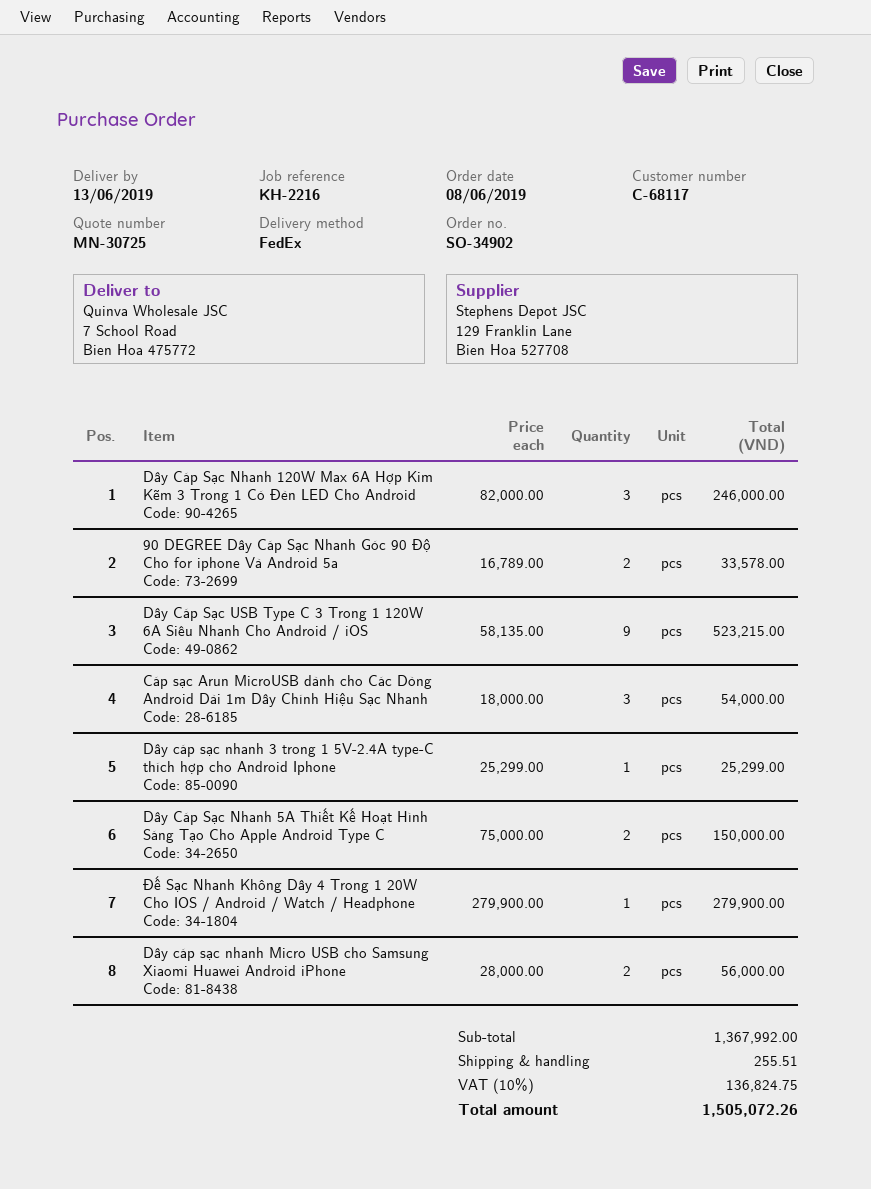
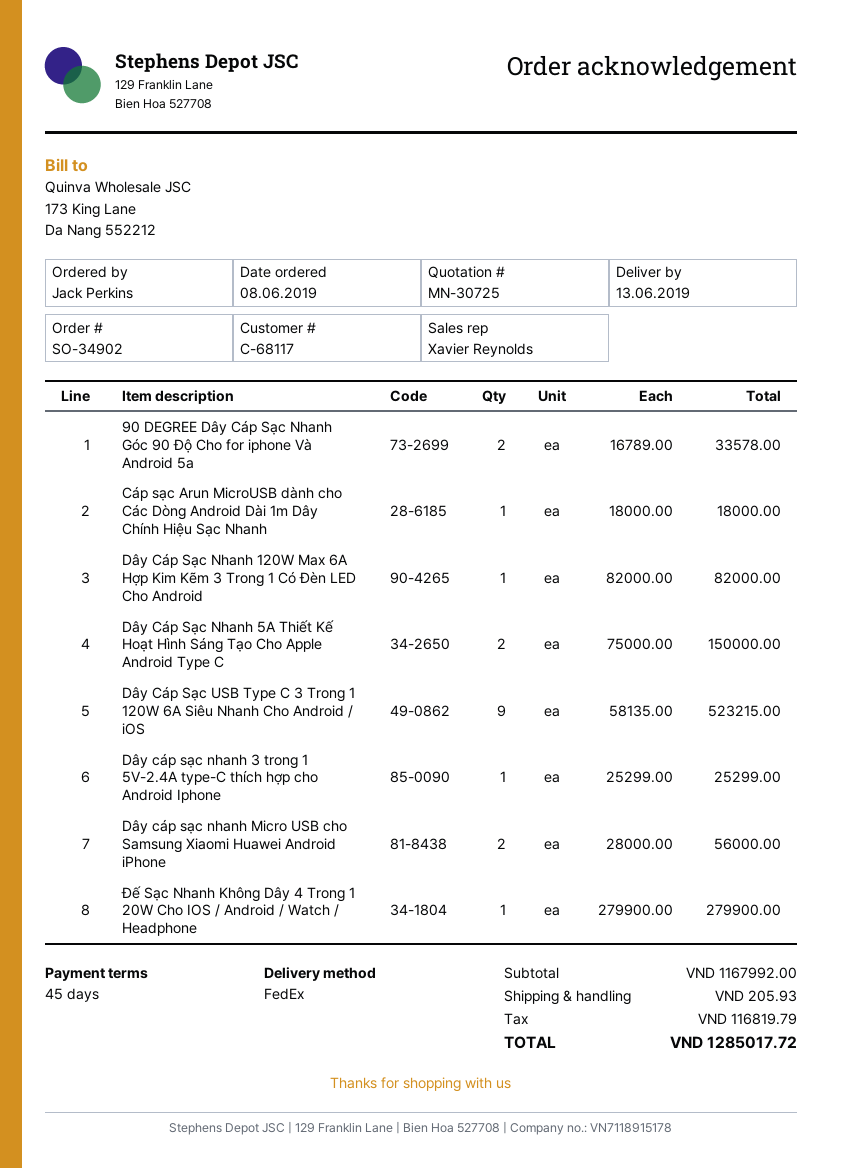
Dây Cáp Sạc Nhanh 120W Max 6A Hợp Kim Kẽm 3 Trong 1 Có Đèn LED Cho Android: 3 x 82000.00 = 246000.00 -> 1 x 82000.00 = 82000.00
Cáp sạc Arun MicroUSB dành cho Các Dòng Android Dài 1m Dây Chính Hiệu Sạc Nhanh: 3 x 18000.00 = 54000.00 -> 1 x 18000.00 = 18000.00
subtotal: 1367992.00 -> 1167992.00
shipping: 255.51 -> 205.93
tax: 136824.75 -> 116819.79
total: 1505072.26 -> 1285017.72

